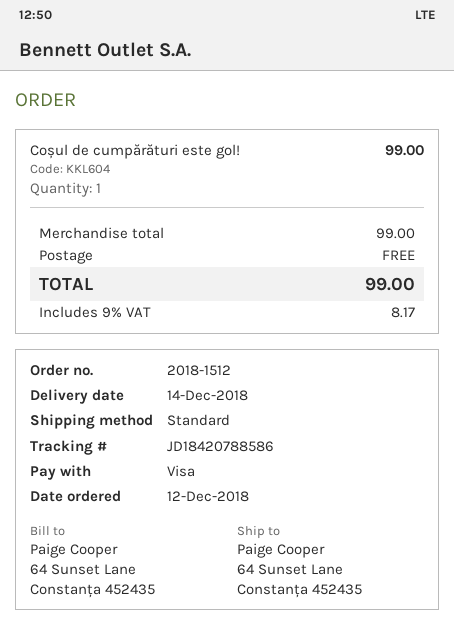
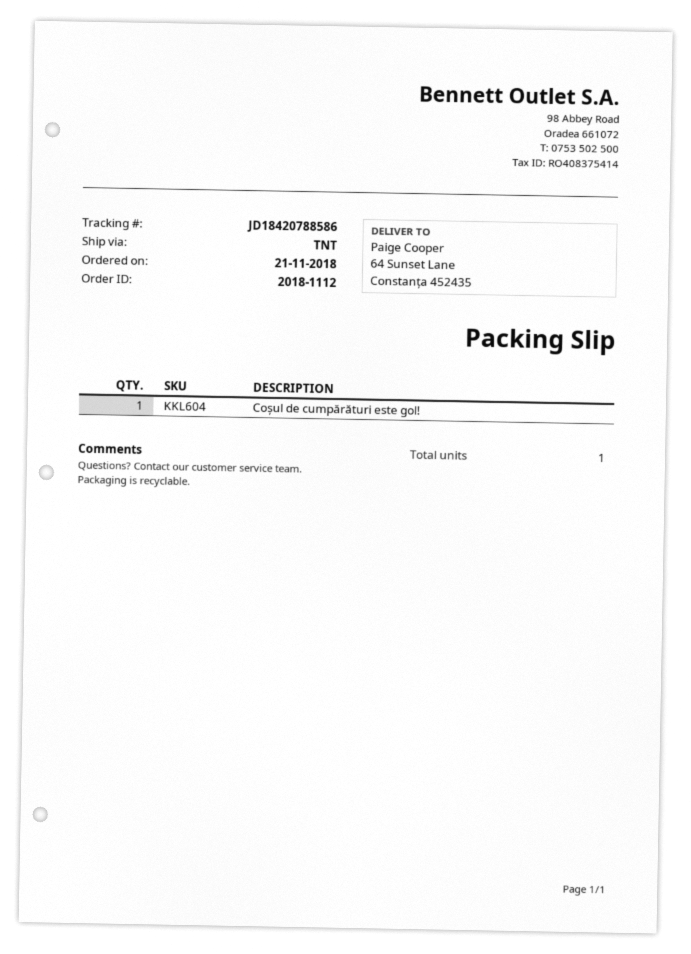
order number: 2018-1512 -> 2018-1112
order date: 2018-12-12 -> 2018-11-21
shipping method: standard -> TNT

